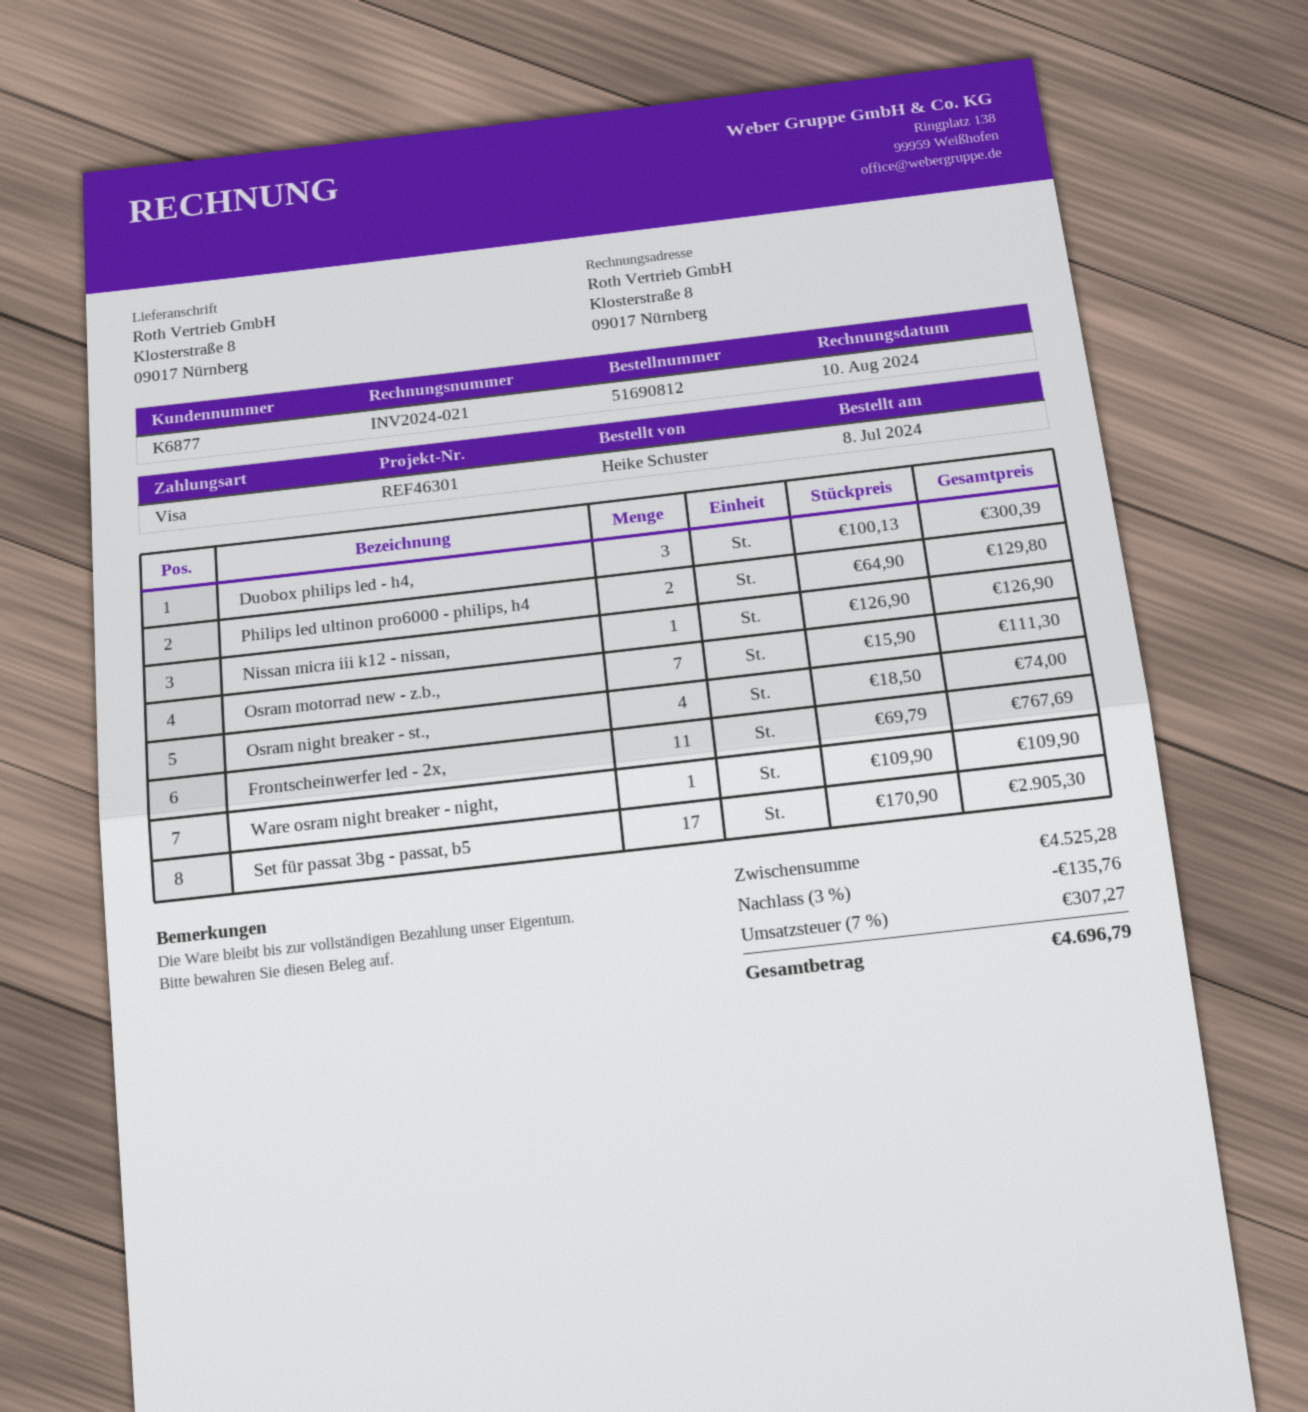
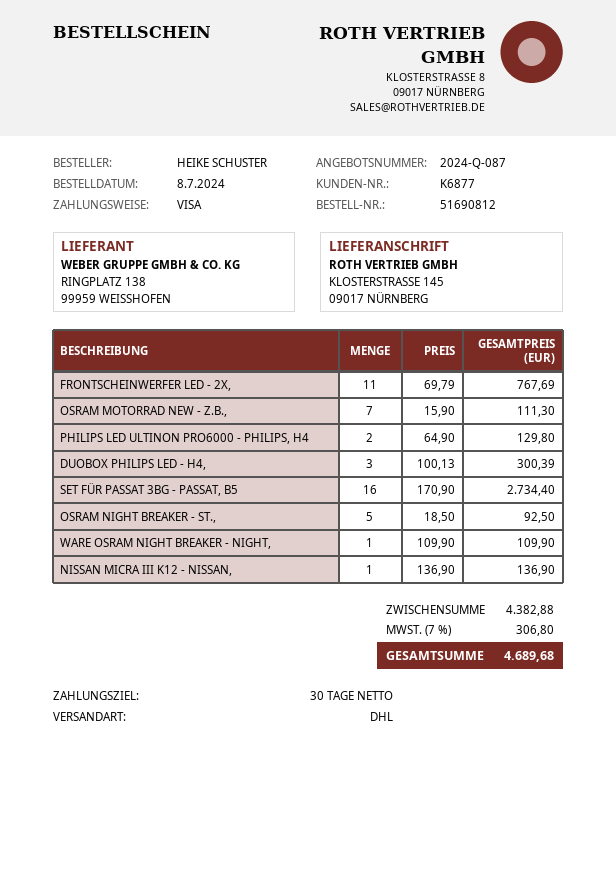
ship to: Klosterstraße 8, 09017 Nürnberg -> KLOSTERSTRASSE 145, 09017 NÜRNBERG
Nissan micra iii k12 - nissan,: 1 x 126.90 = 126.90 -> 1 x 136.90 = 136.90
Osram night breaker - st.,: 4 x 18.50 = 74.00 -> 5 x 18.50 = 92.50
Set für passat 3bg - passat, b5: 17 x 170.90 = 2905.30 -> 16 x 170.90 = 2734.40
subtotal: 4525.28 -> 4382.88
discount: 3% = 135.76 -> none
tax: 7% = 307.27 -> 7% = 306.80
total: 4696.79 -> 4689.68

